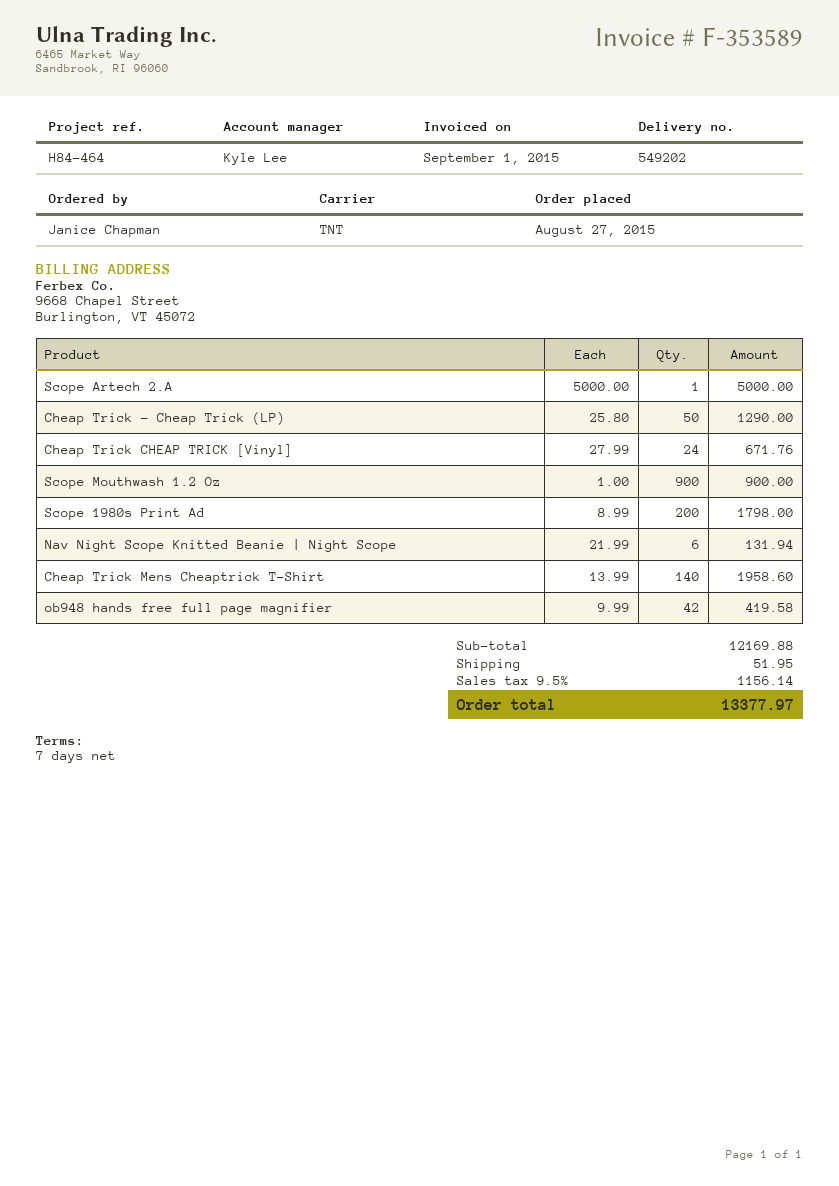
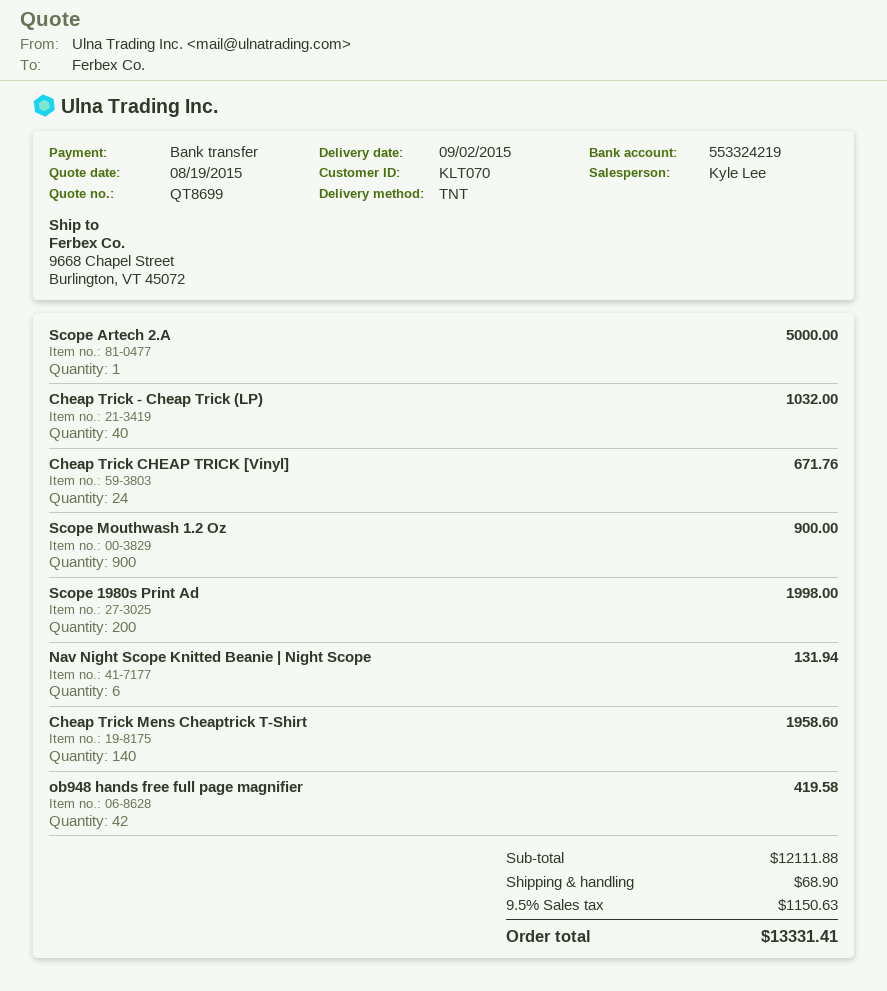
Cheap Trick - Cheap Trick (LP): 50 for 1290.00 -> 40 for 1032.00
Scope 1980s Print Ad: 200 for 1798.00 -> 200 for 1998.00
subtotal: 12169.88 -> 12111.88
shipping: 51.95 -> 68.90
tax: 9.5% = 1156.14 -> 9.5% = 1150.63
total: 13377.97 -> 13331.41

